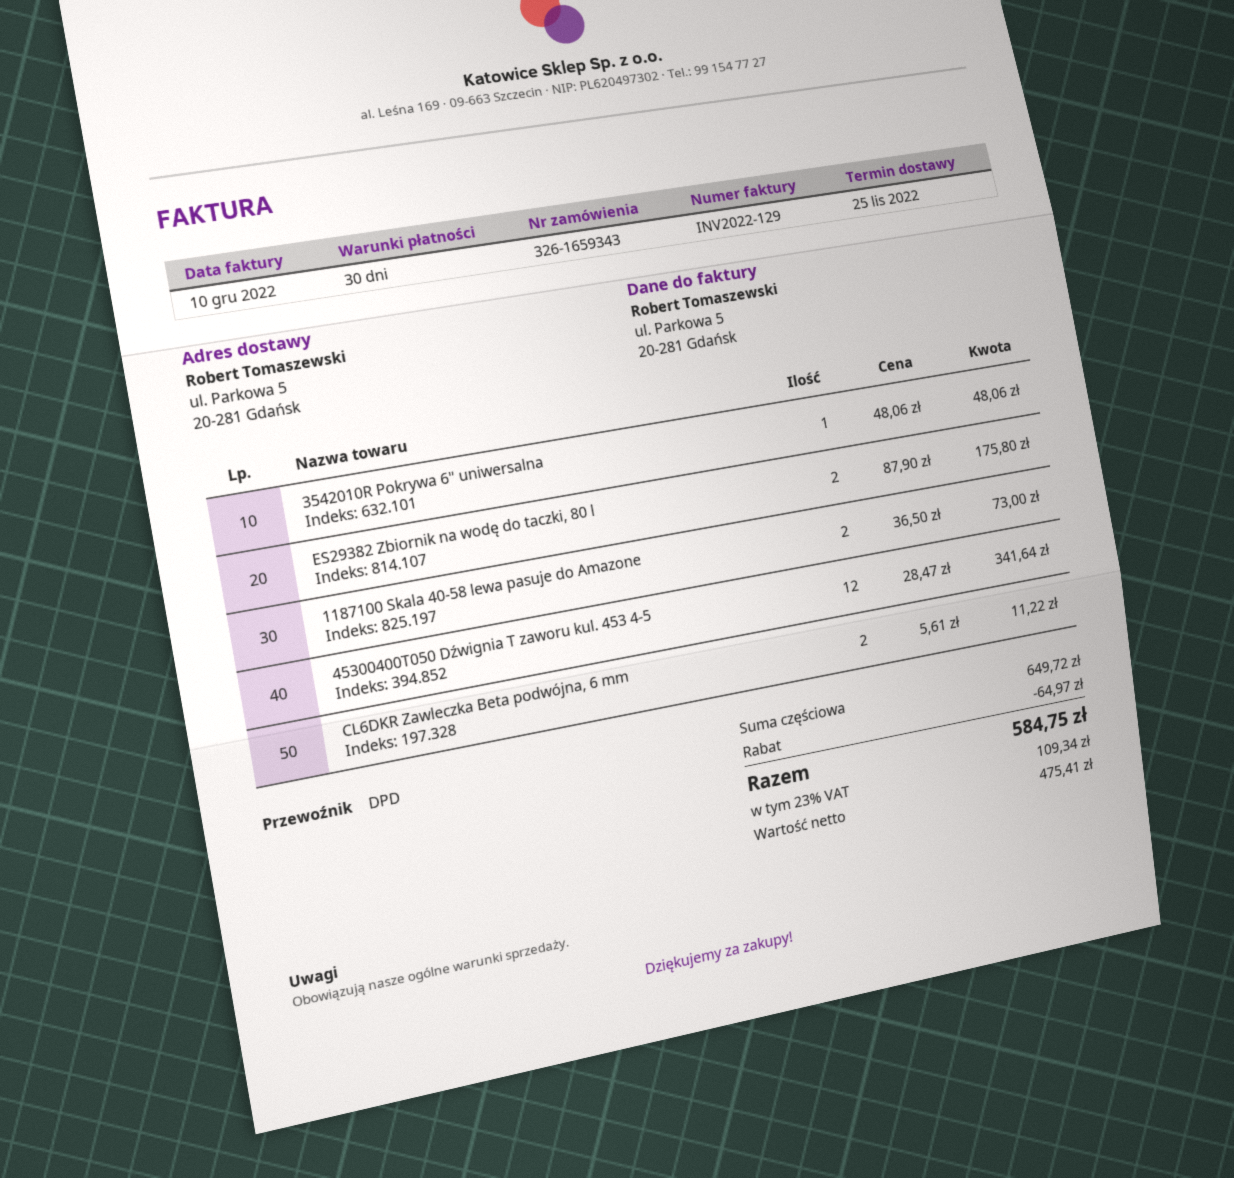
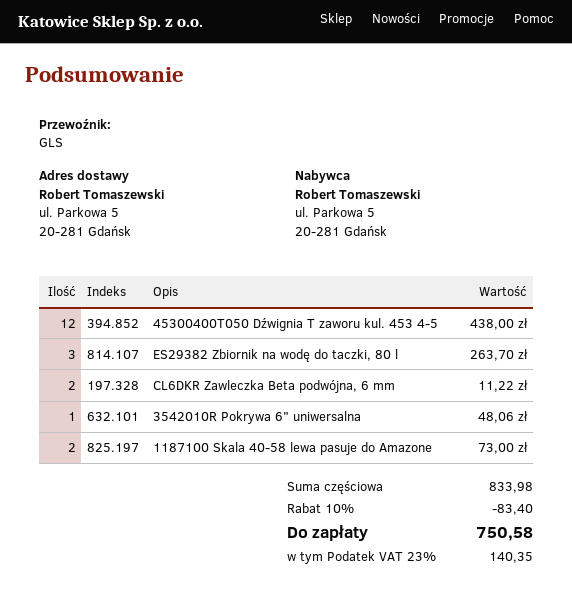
shipping method: DPD -> GLS
ES29382 Zbiornik na wodę do taczki, 80 l: 2 for 175.80 -> 3 for 263.70
45300400T050 Dźwignia T zaworu kul. 453 4-5: 12 for 341.64 -> 12 for 438.00
subtotal: 649.72 -> 833.98
discount: 64.97 -> 83.40
tax: 23% = 109.34 -> 23% = 140.35
total: 584.75 -> 750.58

